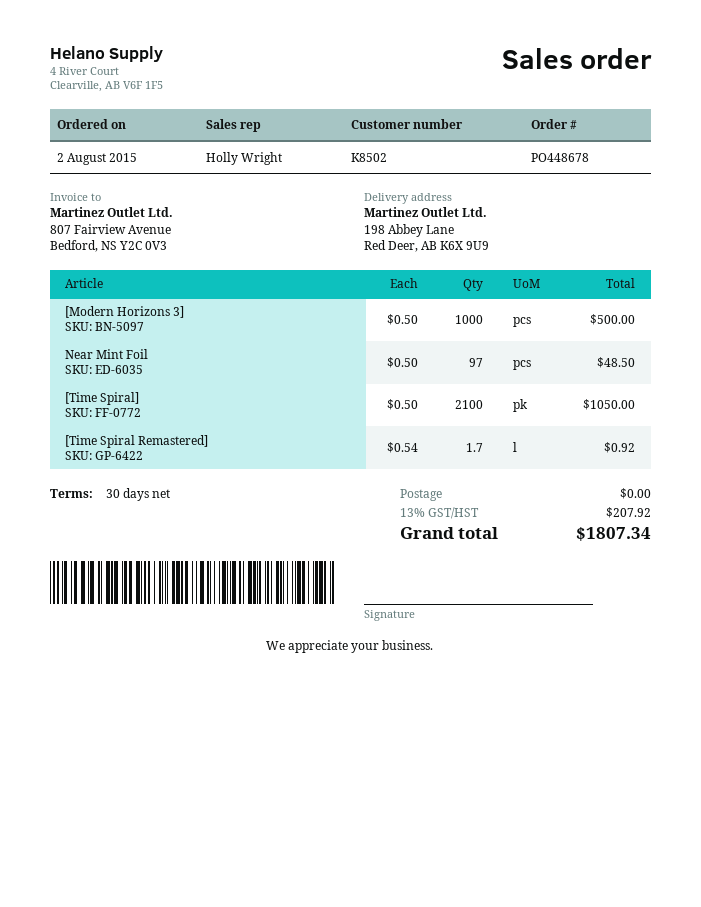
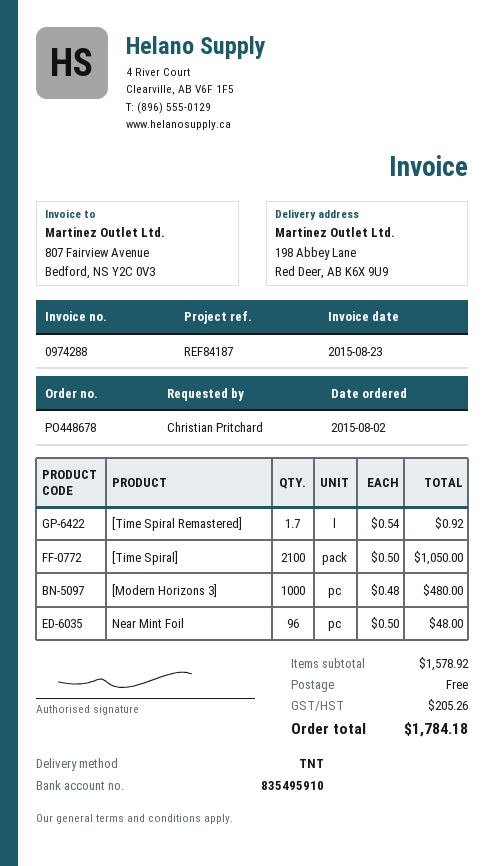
[Modern Horizons 3]: 1000 x 0.50 = 500.00 -> 1000 x 0.48 = 480.00
Near Mint Foil: 97 x 0.50 = 48.50 -> 96 x 0.50 = 48.00
tax: 207.92 -> 205.26
total: 1807.34 -> 1784.18

